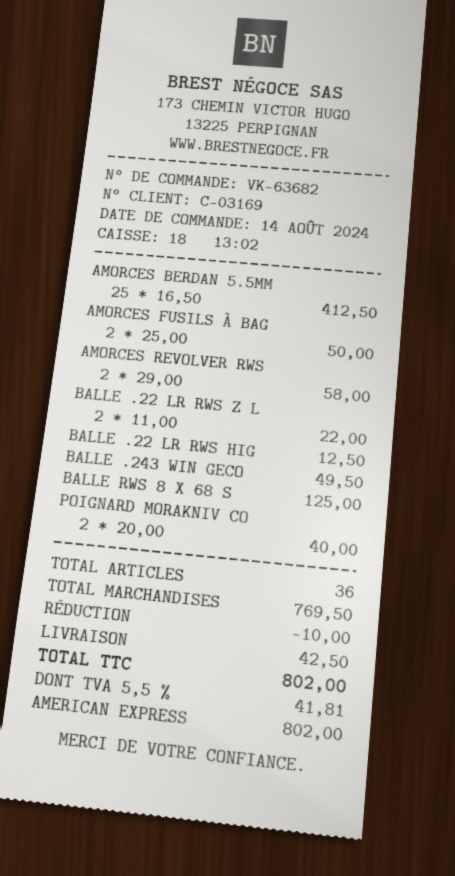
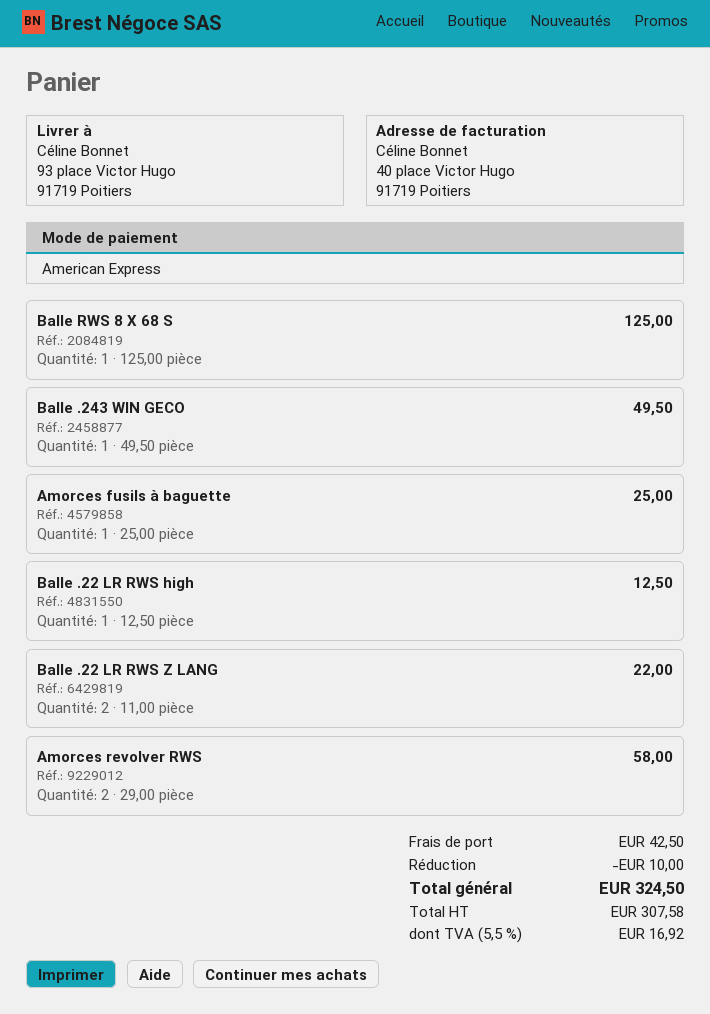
AMORCES BERDAN 5.5MM: 25 x 16.50 = 412.50 -> none
AMORCES FUSILS À BAG: 2 x 25.00 = 50.00 -> 1 x 25.00 = 25.00
POIGNARD MORAKNIV CO: 2 x 20.00 = 40.00 -> none
tax: 5.5% = 41.81 -> 5.5% = 16.92
total: 802.00 -> 324.50

